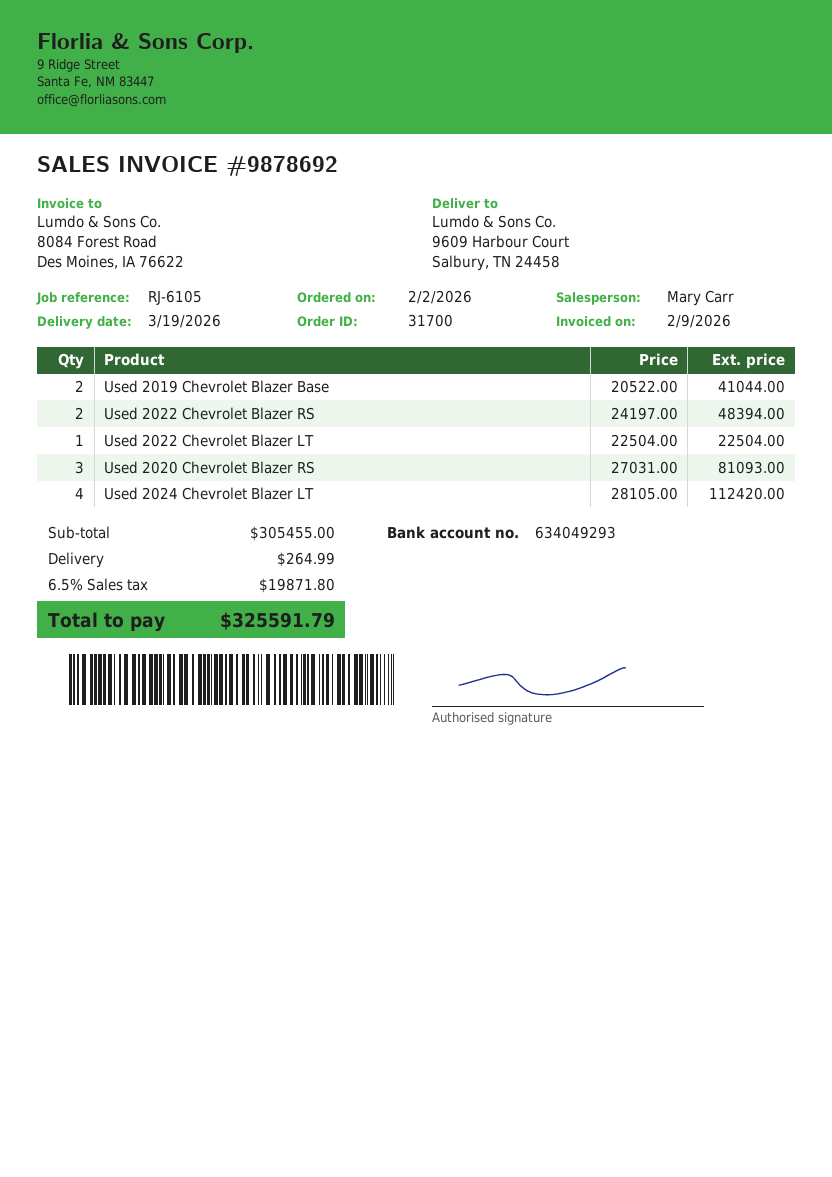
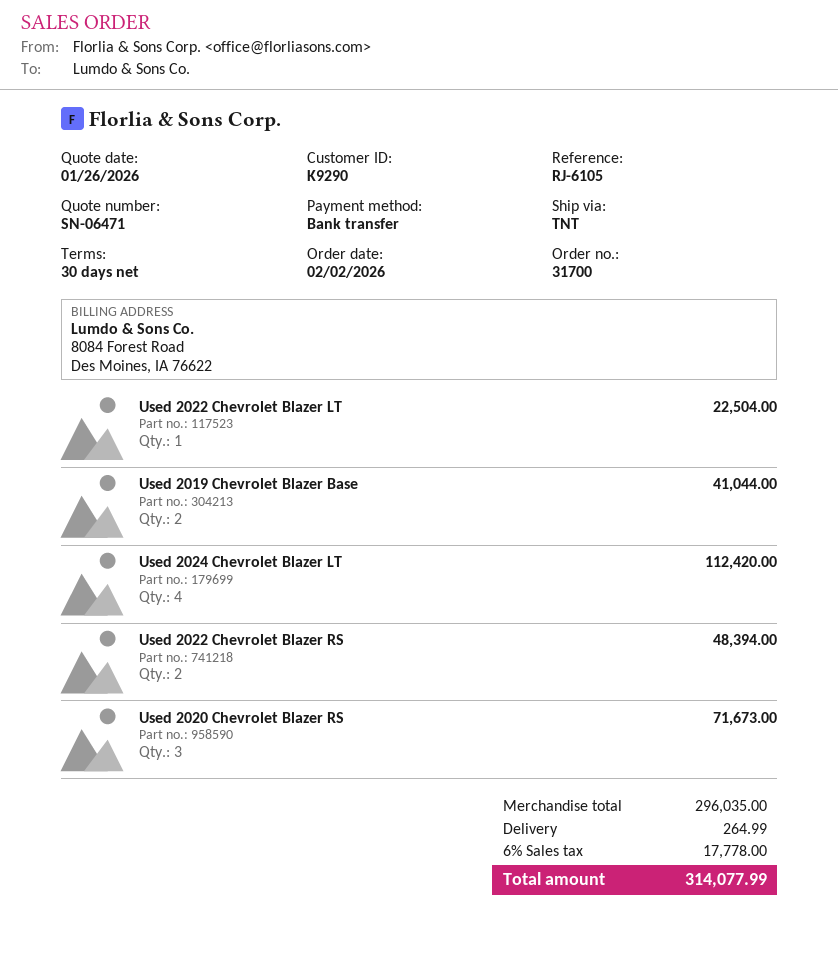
Used 2020 Chevrolet Blazer RS: 3 for 81093.00 -> 3 for 71673.00
subtotal: 305455.00 -> 296035.00
tax: 6.5% = 19871.80 -> 6% = 17778.00
total: 325591.79 -> 314077.99

